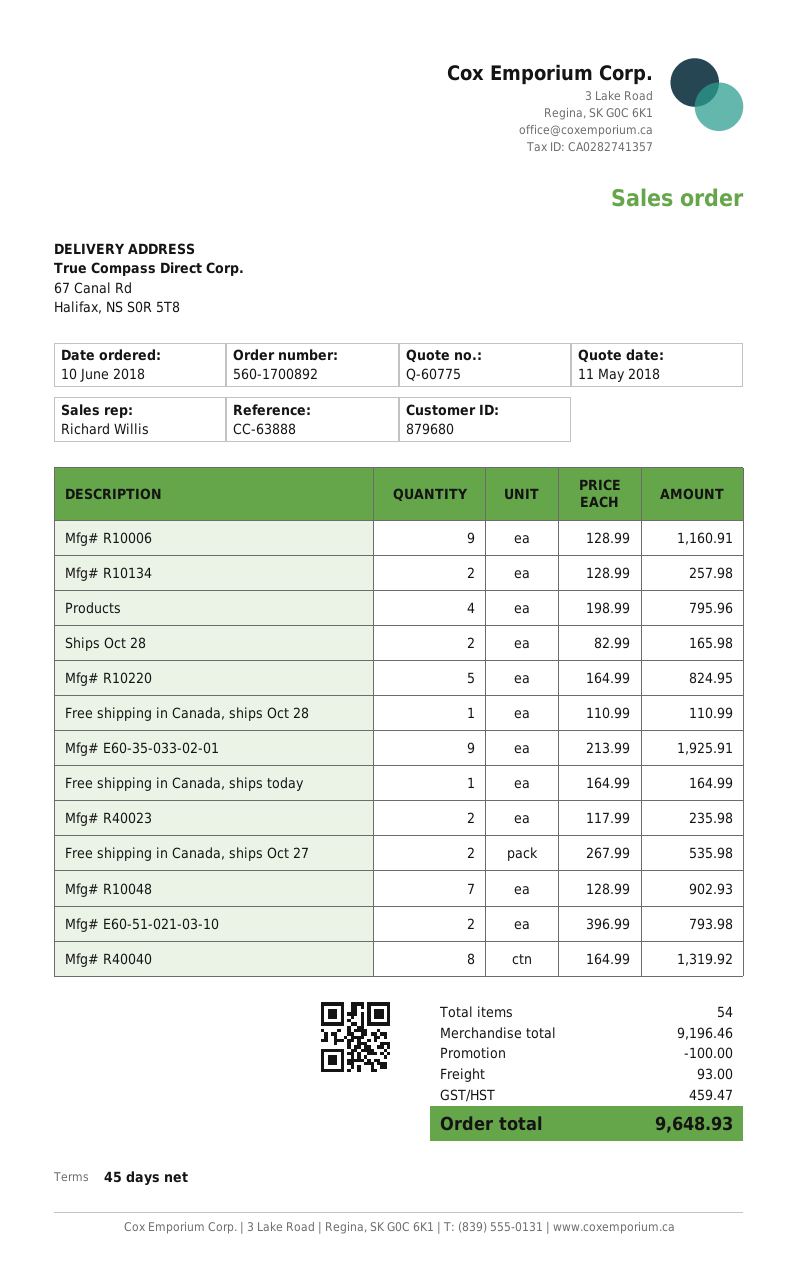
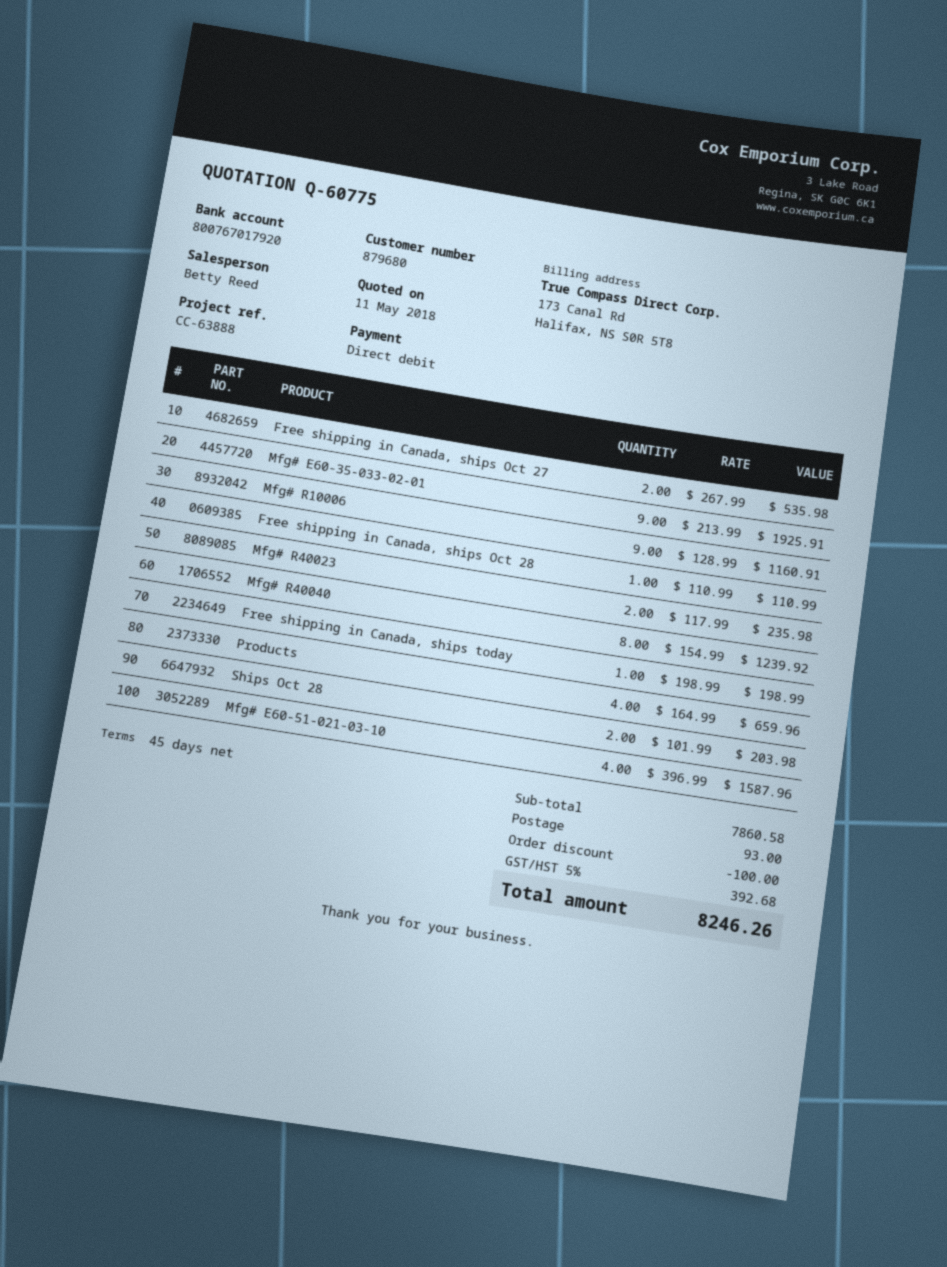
sales rep: Richard Willis -> Betty Reed
Mfg# R10134: 2 x 128.99 = 257.98 -> none
Products: 4 x 198.99 = 795.96 -> 4 x 164.99 = 659.96
Ships Oct 28: 2 x 82.99 = 165.98 -> 2 x 101.99 = 203.98
Mfg# R10220: 5 x 164.99 = 824.95 -> none
Free shipping in Canada, ships today: 1 x 164.99 = 164.99 -> 1 x 198.99 = 198.99
Mfg# R10048: 7 x 128.99 = 902.93 -> none
Mfg# E60-51-021-03-10: 2 x 396.99 = 793.98 -> 4 x 396.99 = 1587.96
Mfg# R40040: 8 x 164.99 = 1319.92 -> 8 x 154.99 = 1239.92
subtotal: 9196.46 -> 7860.58
tax: 459.47 -> 392.68
total: 9648.93 -> 8246.26

